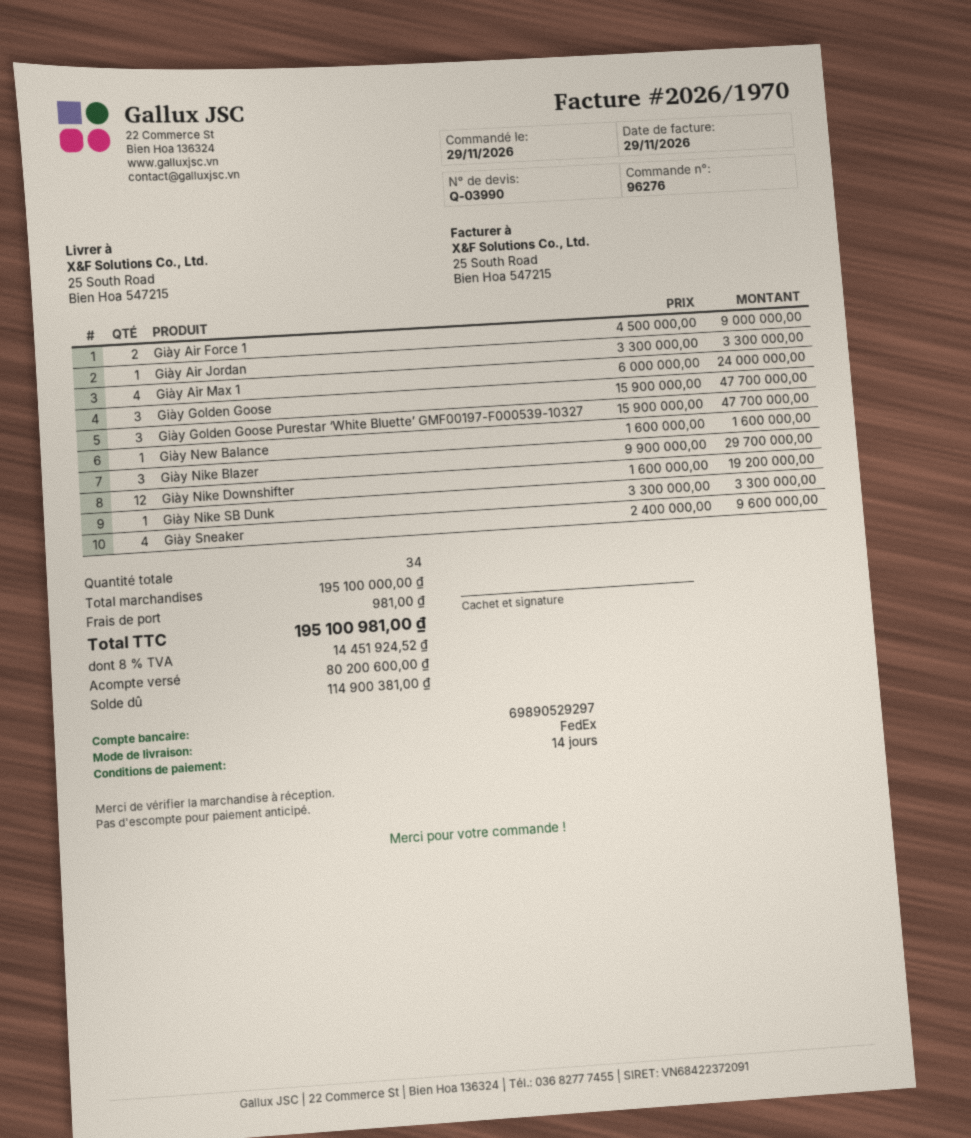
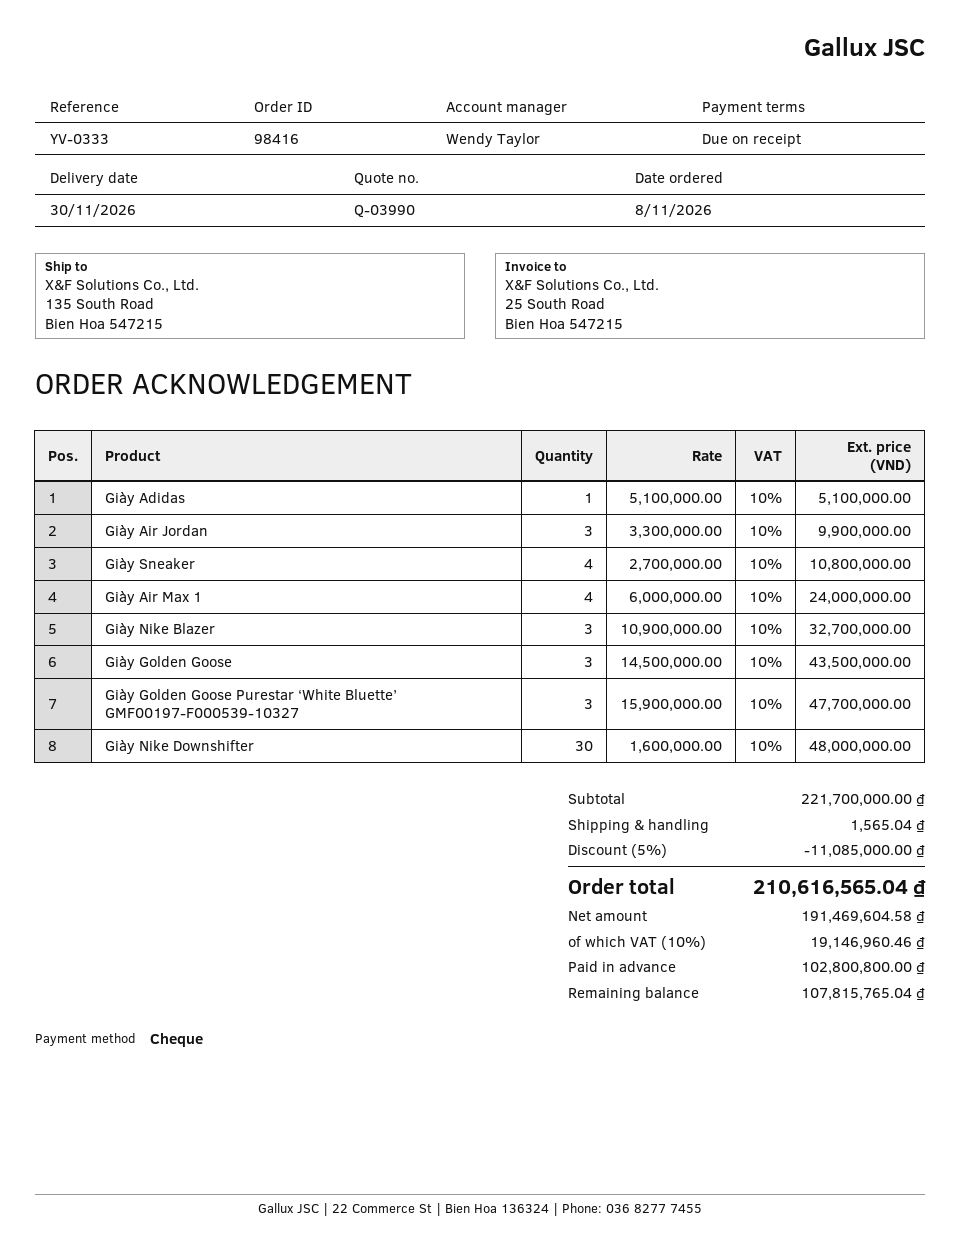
order number: 96276 -> 98416
order date: 2026-11-29 -> 2026-11-08
payment terms: 14 days -> on receipt
ship to: 25 South Road, Bien Hoa 547215 -> 135 South Road, Bien Hoa 547215
Giày Air Force 1: 2 x 4500000.00 = 9000000.00 -> none
Giày Air Jordan: 1 x 3300000.00 = 3300000.00 -> 3 x 3300000.00 = 9900000.00
Giày Golden Goose: 3 x 15900000.00 = 47700000.00 -> 3 x 14500000.00 = 43500000.00
Giày New Balance: 1 x 1600000.00 = 1600000.00 -> none
Giày Nike Blazer: 3 x 9900000.00 = 29700000.00 -> 3 x 10900000.00 = 32700000.00
Giày Nike Downshifter: 12 x 1600000.00 = 19200000.00 -> 30 x 1600000.00 = 48000000.00
Giày Nike SB Dunk: 1 x 3300000.00 = 3300000.00 -> none
Giày Sneaker: 4 x 2400000.00 = 9600000.00 -> 4 x 2700000.00 = 10800000.00
Giày Adidas: none -> 1 x 5100000.00 = 5100000.00
subtotal: 195100000.00 -> 221700000.00
discount: none -> 5% = 11085000.00
shipping: 981.00 -> 1565.04
tax: 8% = 14451924.52 -> 10% = 19146960.46
total: 195100981.00 -> 210616565.04
deposit: 80200600.00 -> 102800800.00
balance: 114900381.00 -> 107815765.04

